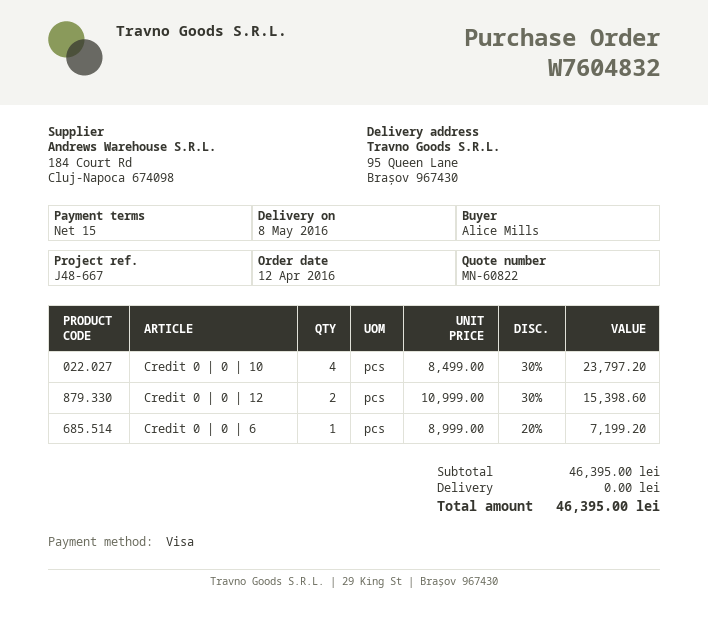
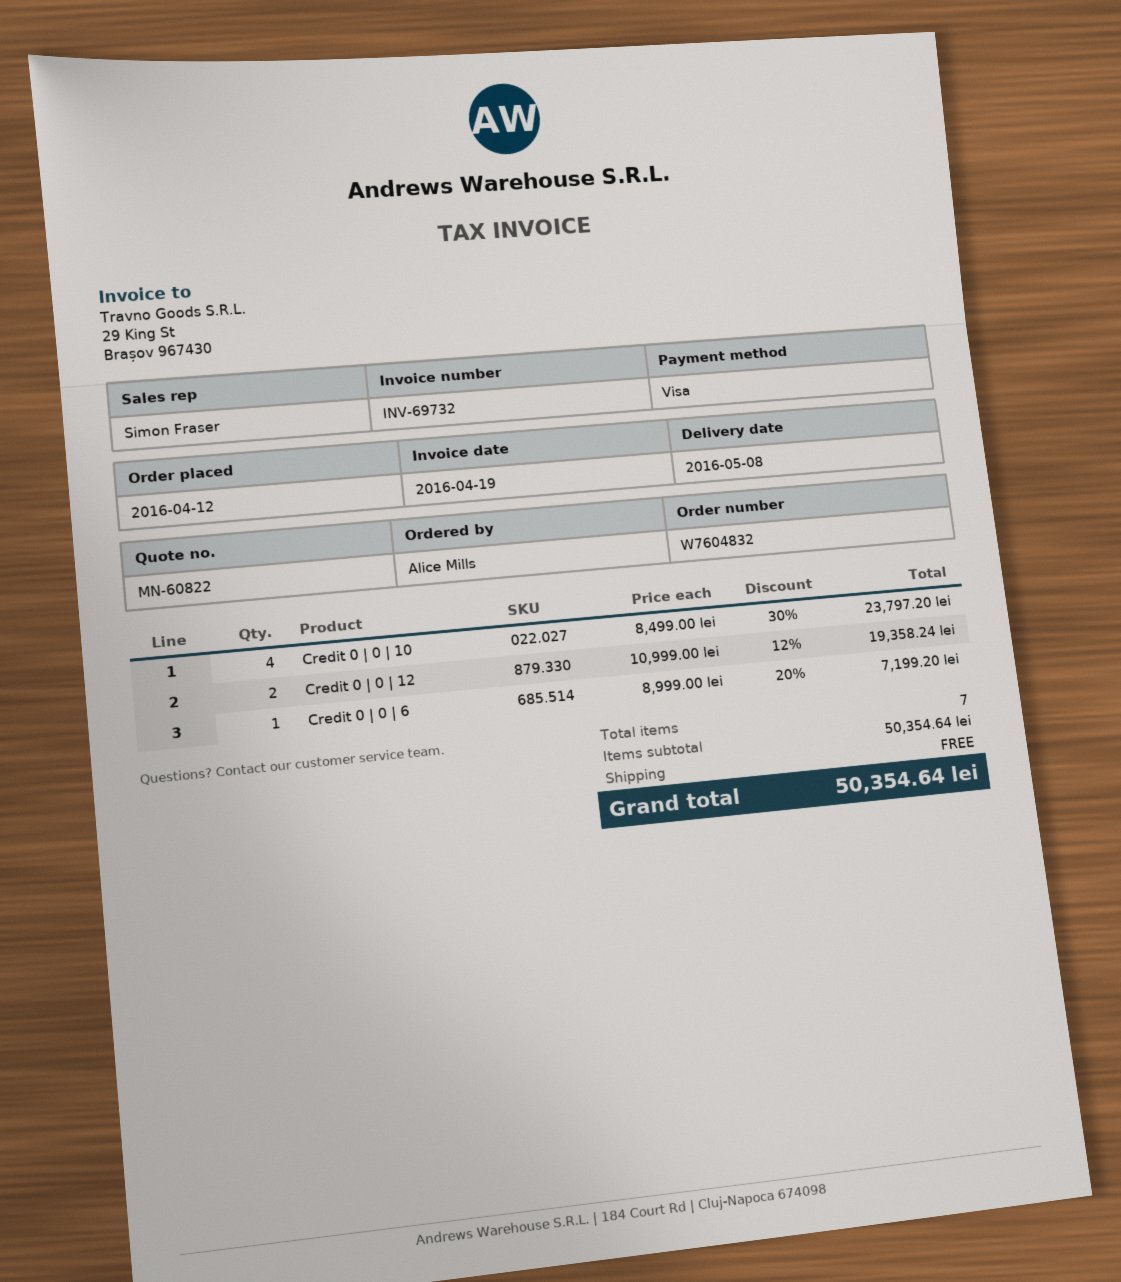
Credit 0 | 0 | 12: 2 x 10999.00 - 30% = 15398.60 -> 2 x 10999.00 - 12% = 19358.24
subtotal: 46395.00 -> 50354.64
total: 46395.00 -> 50354.64

